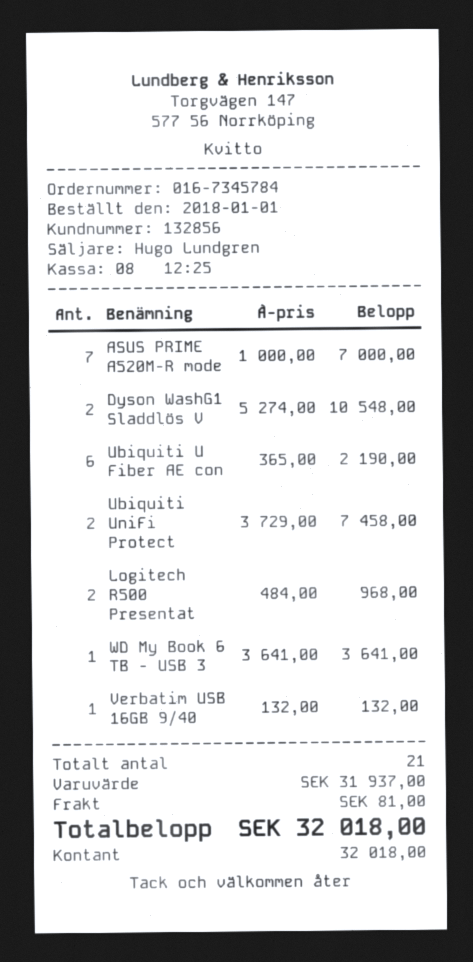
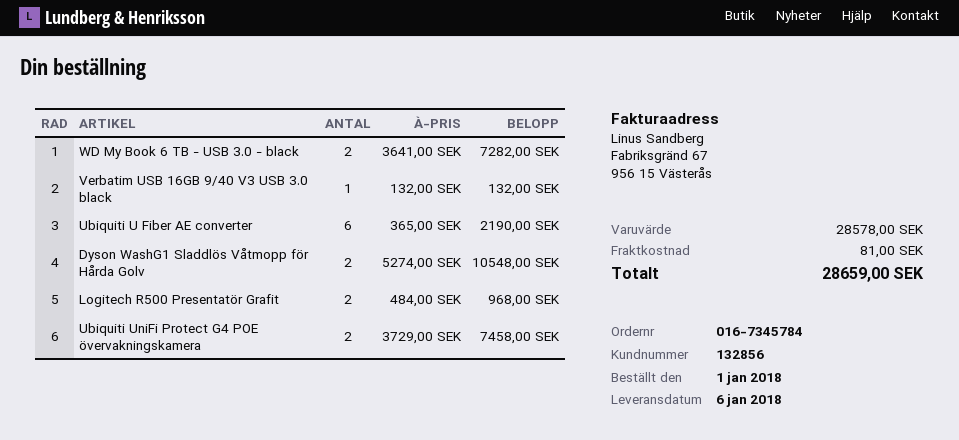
ASUS PRIME A520M-R mode: 7 x 1000.00 = 7000.00 -> none
WD My Book 6 TB - USB 3: 1 x 3641.00 = 3641.00 -> 2 x 3641.00 = 7282.00
subtotal: 31937.00 -> 28578.00
total: 32018.00 -> 28659.00

